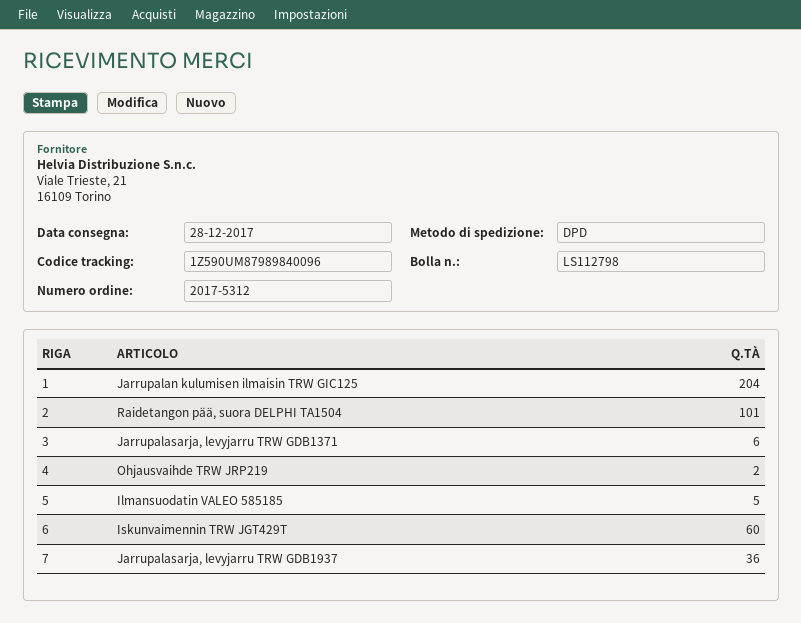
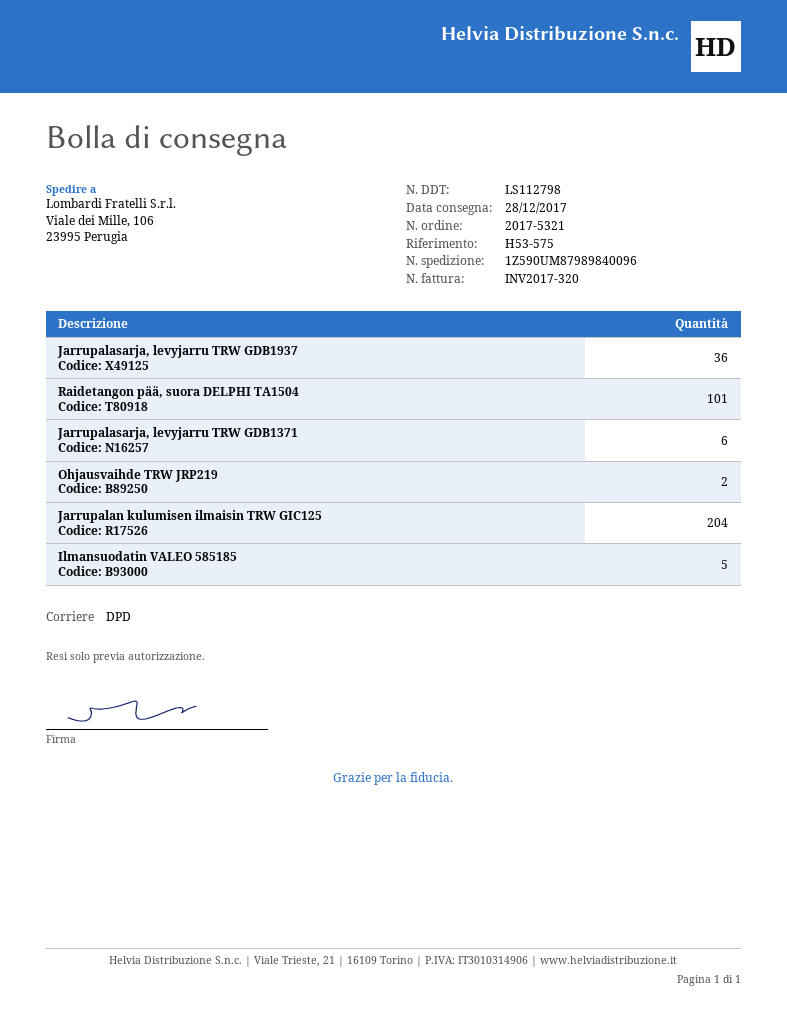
order number: 2017-5312 -> 2017-5321
Iskunvaimennin TRW JGT429T: 60 -> none

